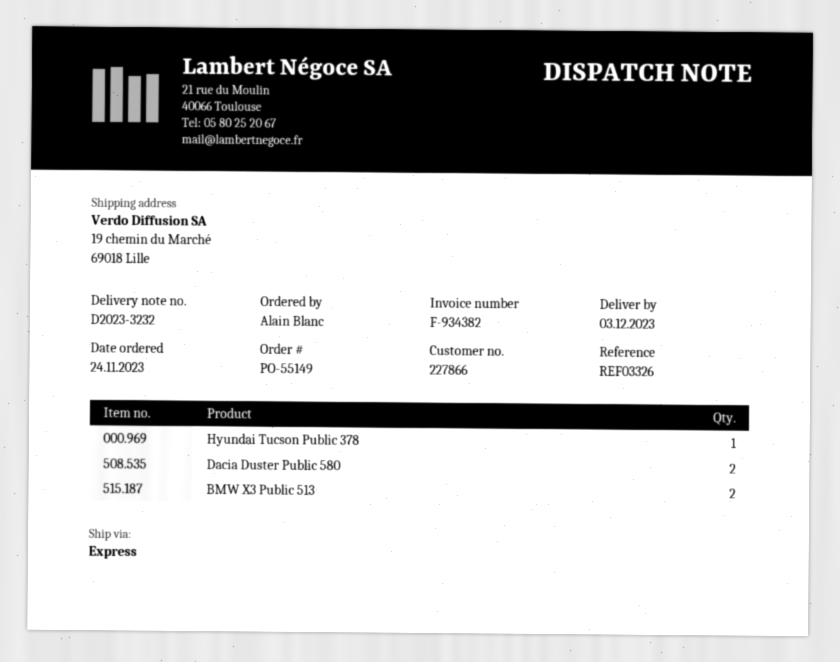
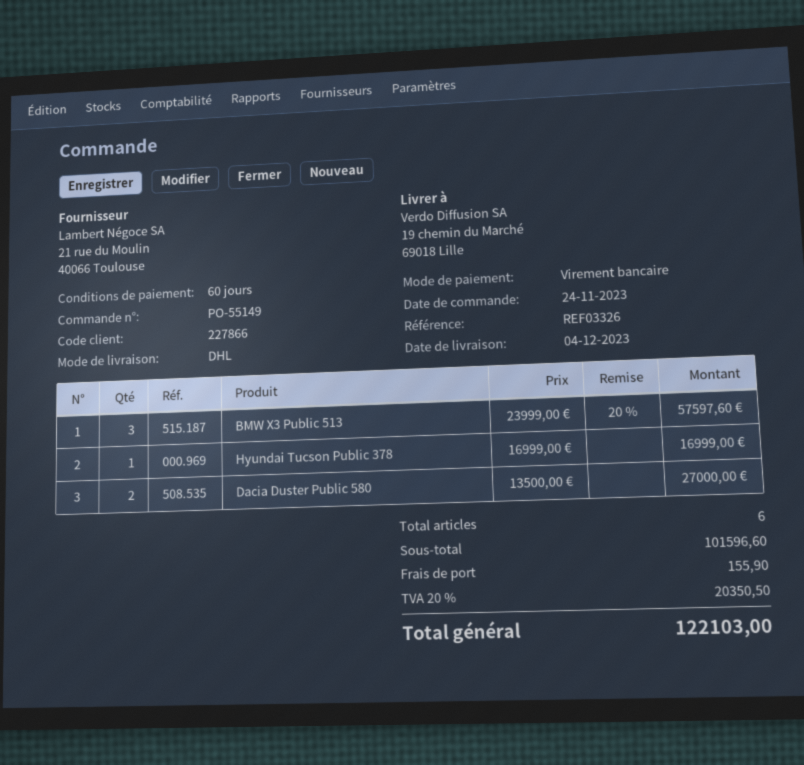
delivery date: 2023-12-03 -> 2023-12-04
shipping method: express -> DHL
BMW X3 Public 513: 2 -> 3

